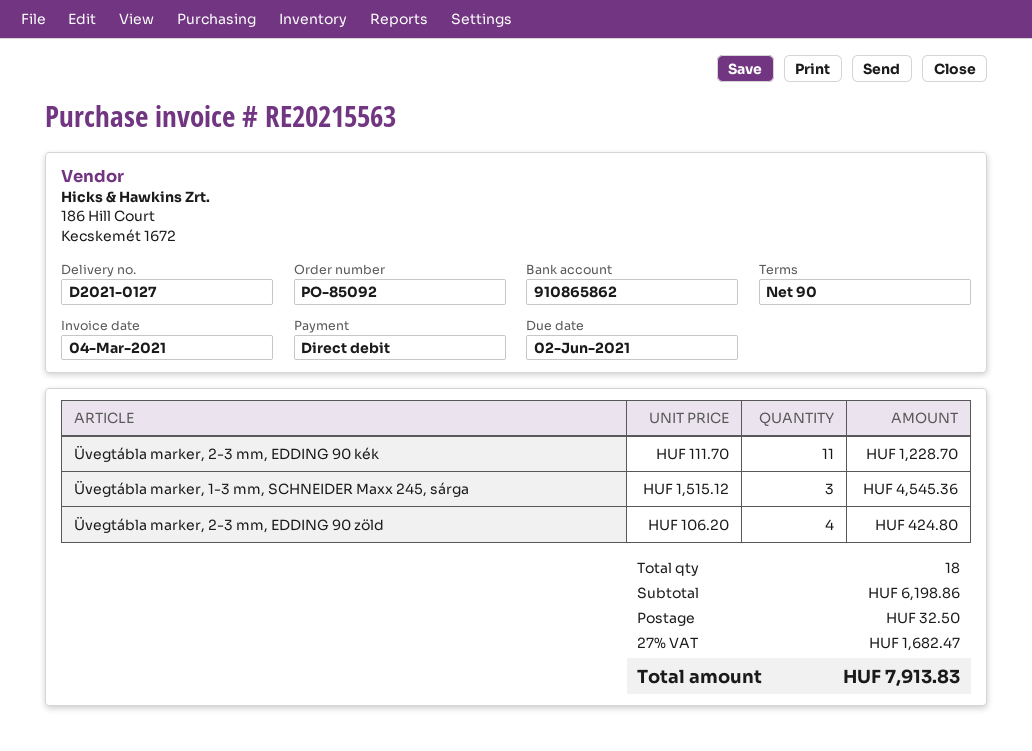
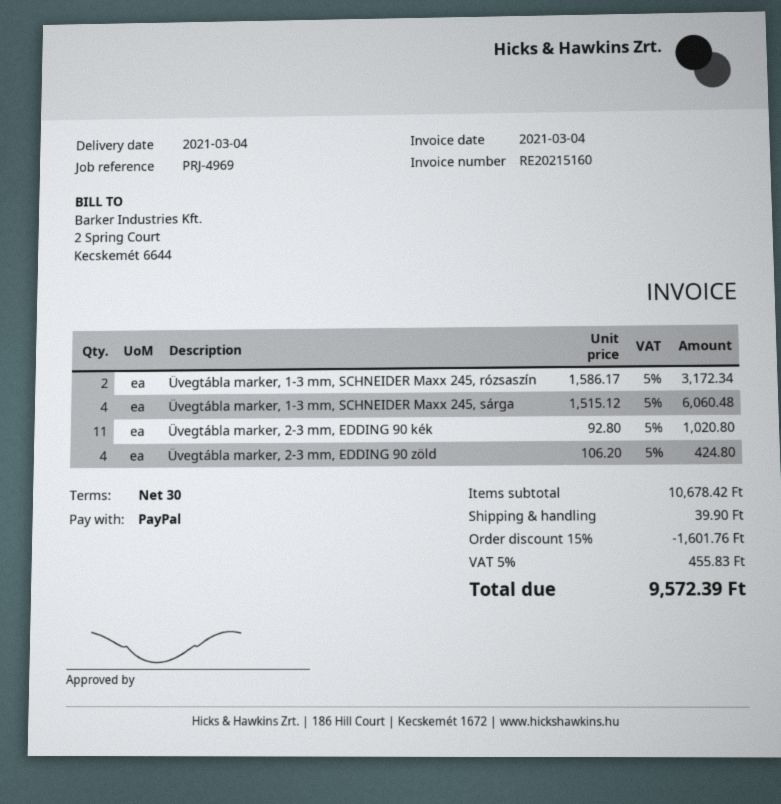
invoice number: RE20215563 -> RE20215160
payment terms: 90 days -> 30 days
payment method: direct debit -> PayPal
Üvegtábla marker, 2-3 mm, EDDING 90 kék: 11 x 111.70 = 1228.70 -> 11 x 92.80 = 1020.80
Üvegtábla marker, 1-3 mm, SCHNEIDER Maxx 245, sárga: 3 x 1515.12 = 4545.36 -> 4 x 1515.12 = 6060.48
Üvegtábla marker, 1-3 mm, SCHNEIDER Maxx 245, rózsaszín: none -> 2 x 1586.17 = 3172.34
subtotal: 6198.86 -> 10678.42
discount: none -> 15% = 1601.76
shipping: 32.50 -> 39.90
tax: 27% = 1682.47 -> 5% = 455.83
total: 7913.83 -> 9572.39

